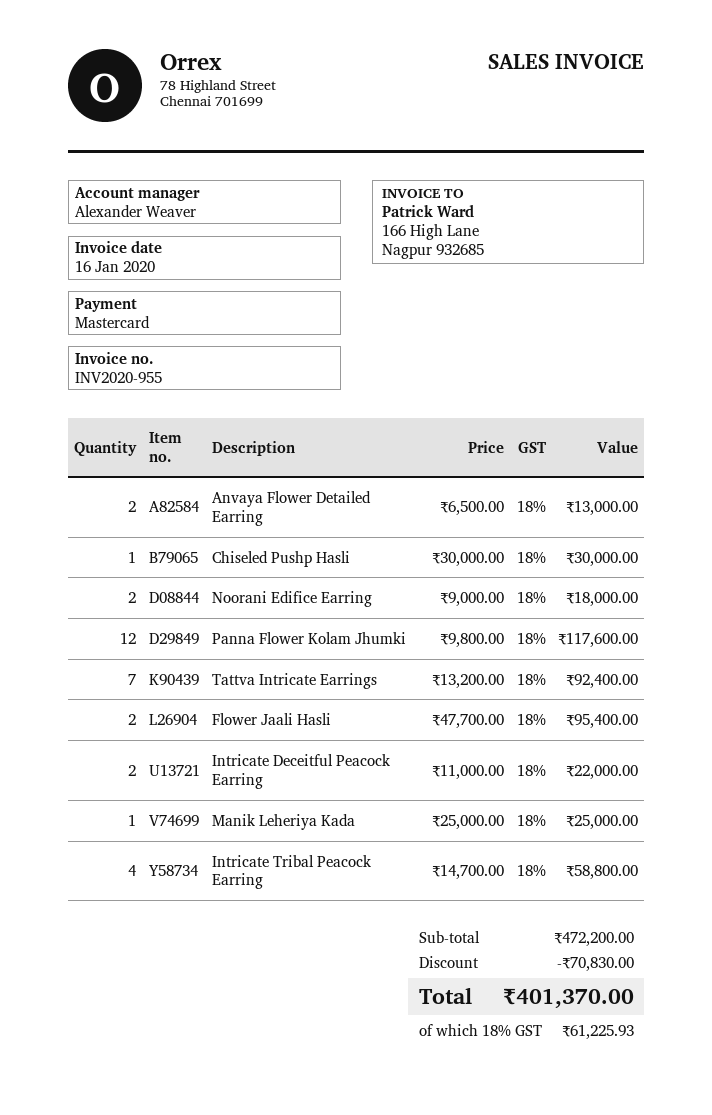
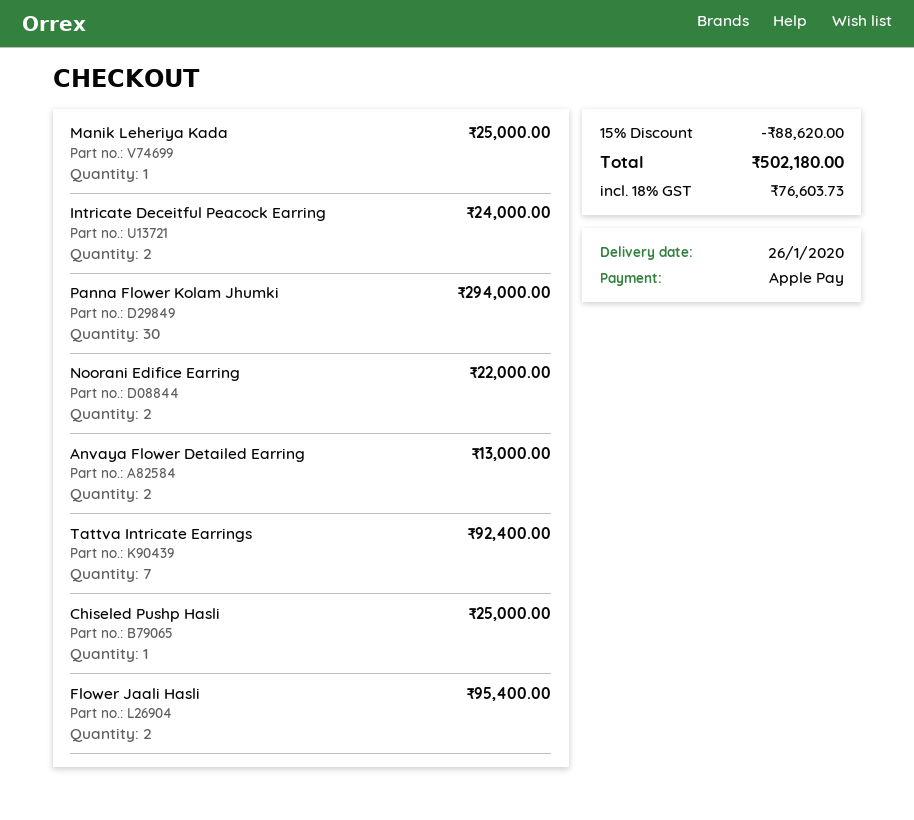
payment method: Mastercard -> Apple Pay
Chiseled Pushp Hasli: 1 for 30000.00 -> 1 for 25000.00
Noorani Edifice Earring: 2 for 18000.00 -> 2 for 22000.00
Panna Flower Kolam Jhumki: 12 for 117600.00 -> 30 for 294000.00
Intricate Deceitful Peacock Earring: 2 for 22000.00 -> 2 for 24000.00
Intricate Tribal Peacock Earring: 4 for 58800.00 -> none
discount: 70830.00 -> 88620.00
tax: 18% = 61225.93 -> 18% = 76603.73
total: 401370.00 -> 502180.00

